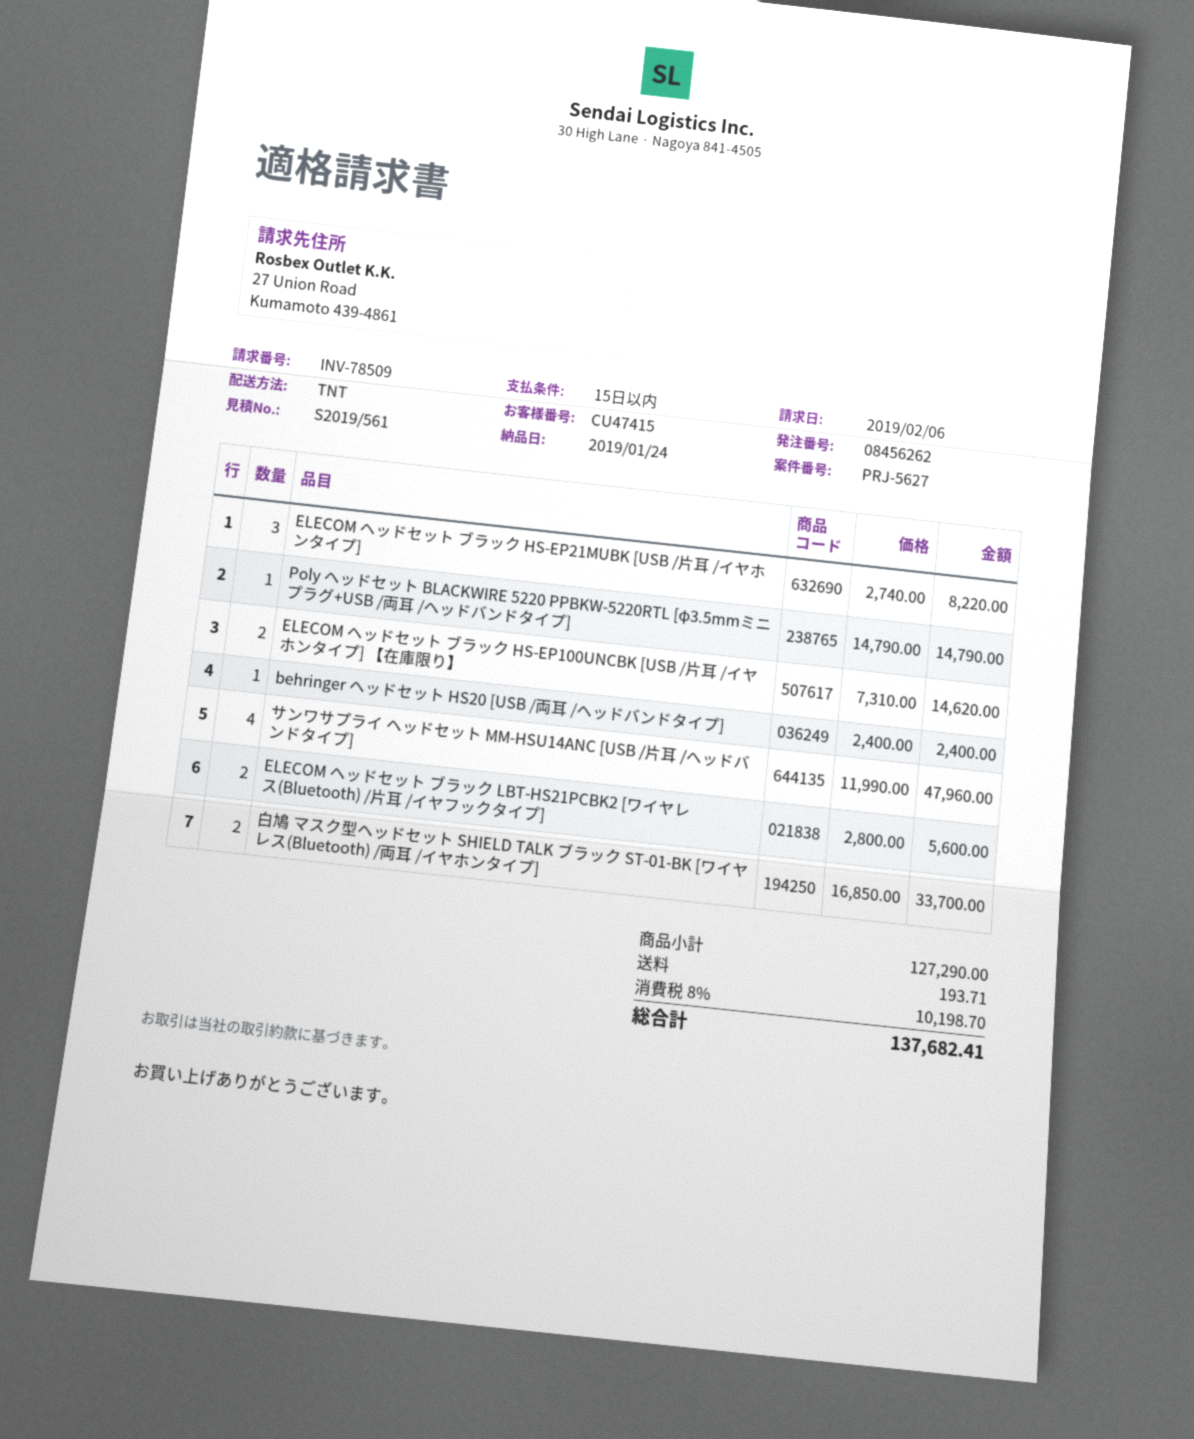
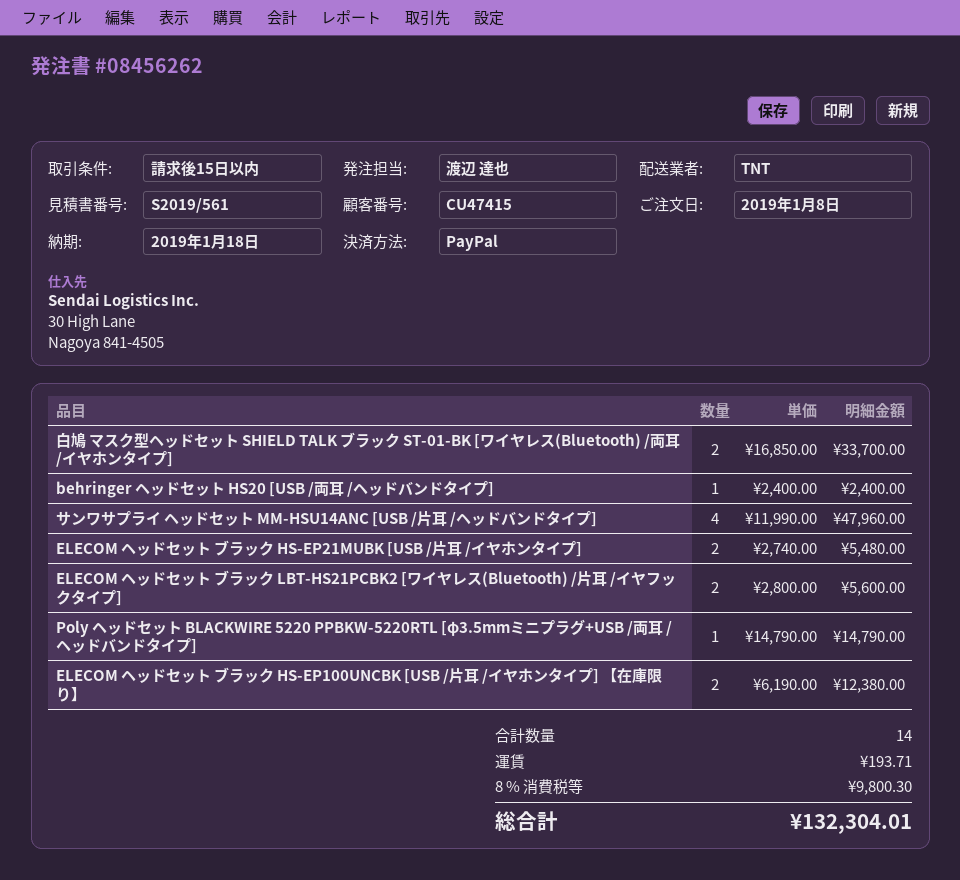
delivery date: 2019-01-24 -> 2019-01-18
ELECOM ヘッドセット ブラック HS-EP21MUBK [USB /片耳 /イヤホンタイプ]: 3 x 2740.00 = 8220.00 -> 2 x 2740.00 = 5480.00
ELECOM ヘッドセット ブラック HS-EP100UNCBK [USB /片耳 /イヤホンタイプ] 【在庫限り】: 2 x 7310.00 = 14620.00 -> 2 x 6190.00 = 12380.00
tax: 8% = 10198.70 -> 8% = 9800.30
total: 137682.41 -> 132304.01

